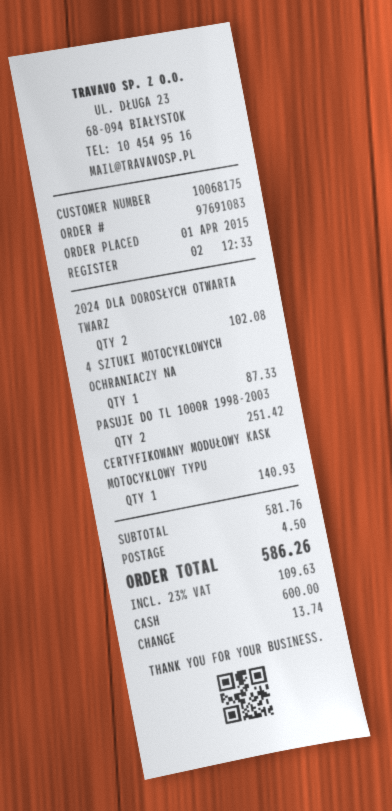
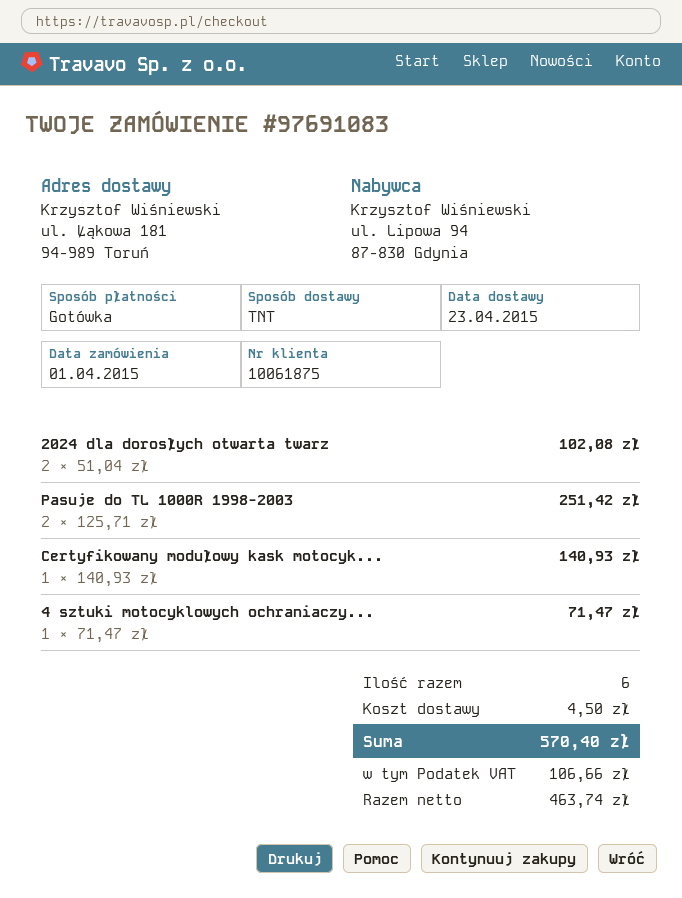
customer number: 10068175 -> 10061875
4 SZTUKI MOTOCYKLOWYCH OCHRANIACZY NA: 1 for 87.33 -> 1 for 71.47
tax: 109.63 -> 106.66
total: 586.26 -> 570.40

